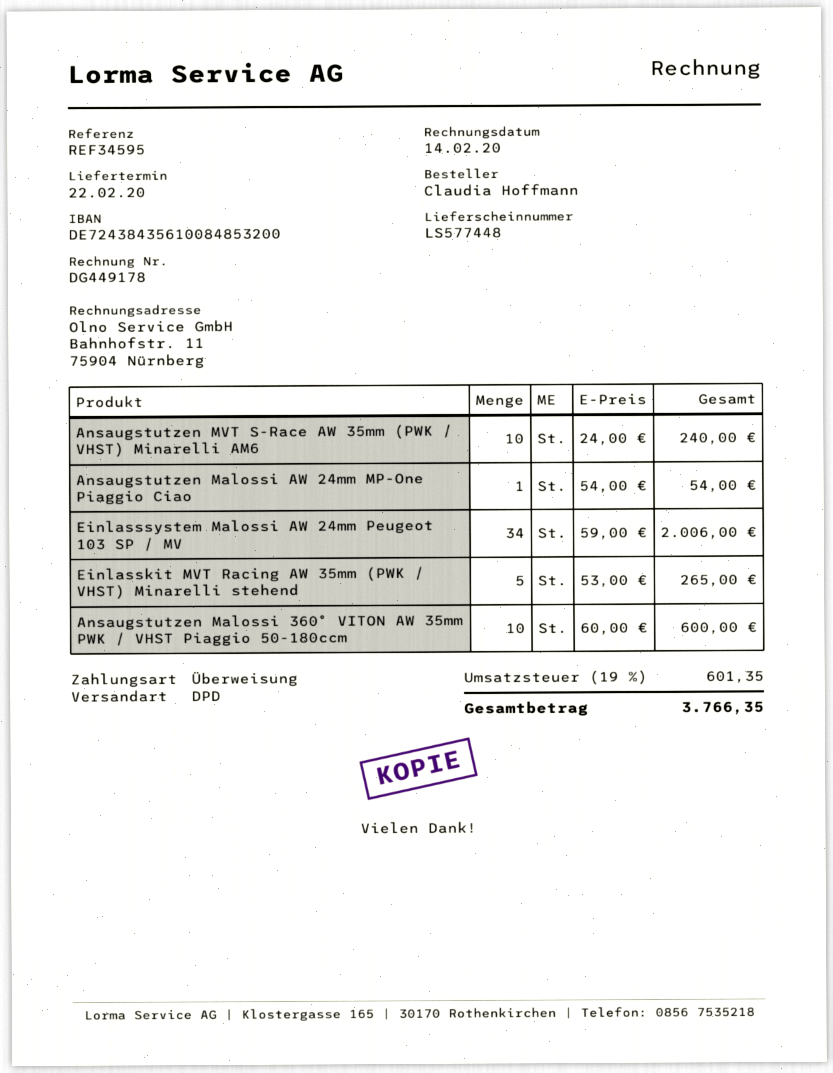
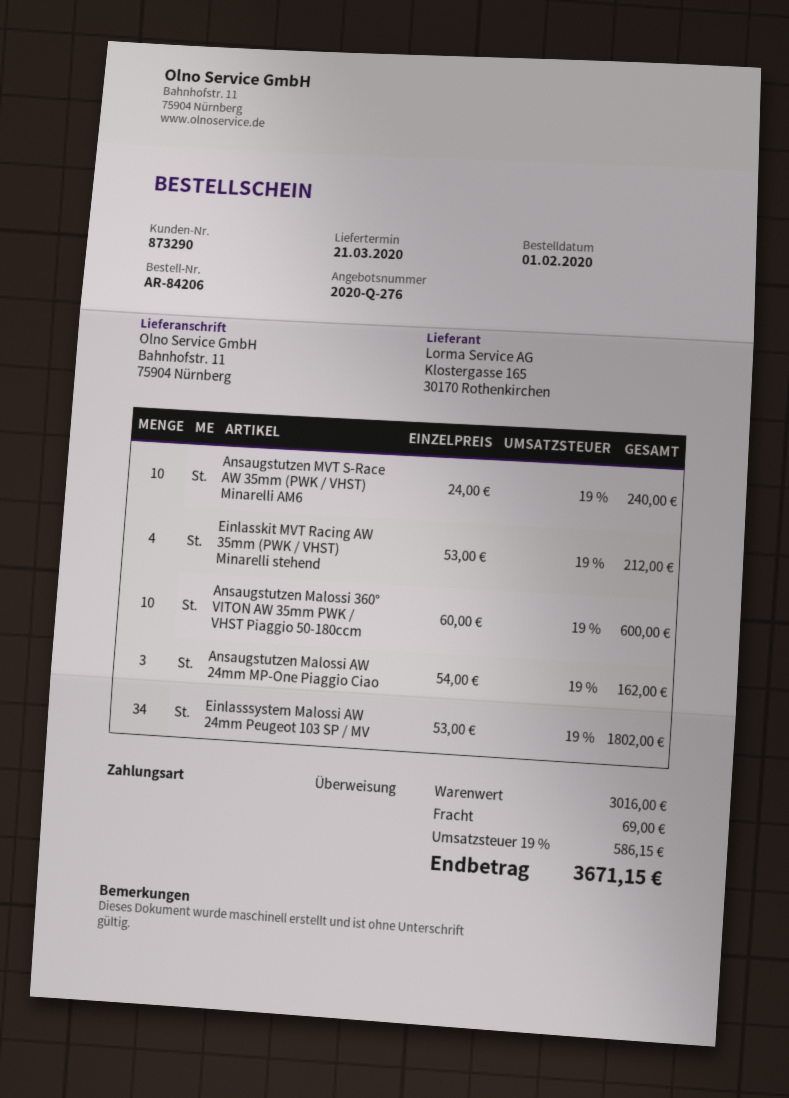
delivery date: 2020-02-22 -> 2020-03-21
Ansaugstutzen Malossi AW 24mm MP-One Piaggio Ciao: 1 x 54.00 = 54.00 -> 3 x 54.00 = 162.00
Einlasssystem Malossi AW 24mm Peugeot 103 SP / MV: 34 x 59.00 = 2006.00 -> 34 x 53.00 = 1802.00
Einlasskit MVT Racing AW 35mm (PWK / VHST) Minarelli stehend: 5 x 53.00 = 265.00 -> 4 x 53.00 = 212.00
shipping: none -> 69.00
tax: 19% = 601.35 -> 19% = 586.15
total: 3766.35 -> 3671.15

